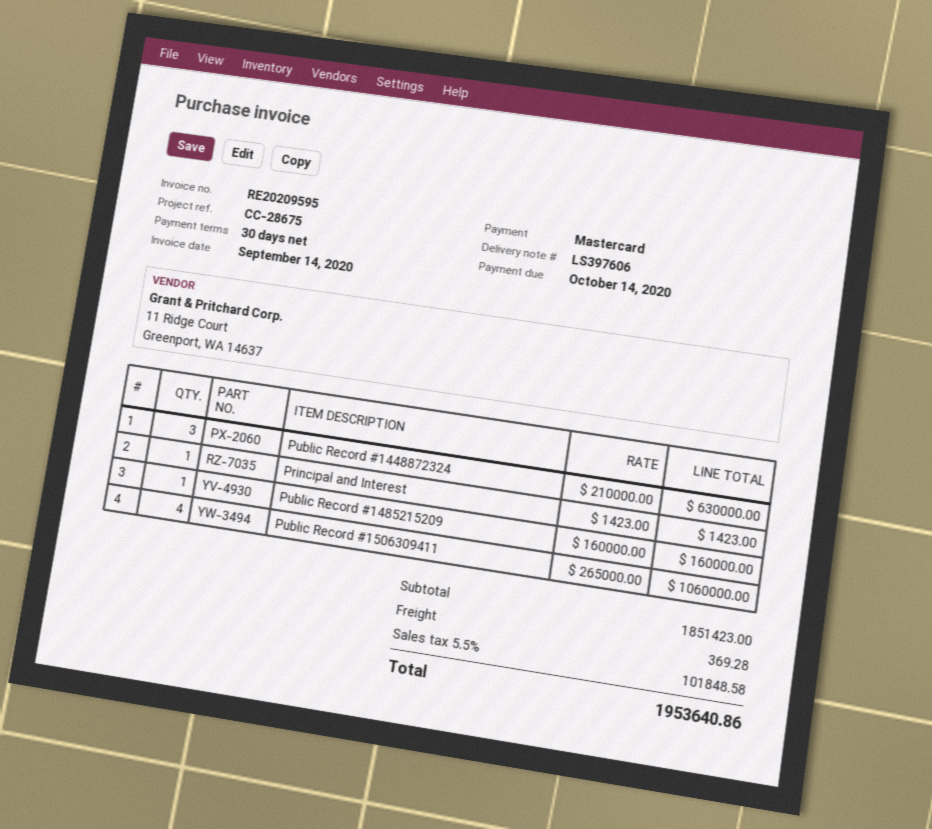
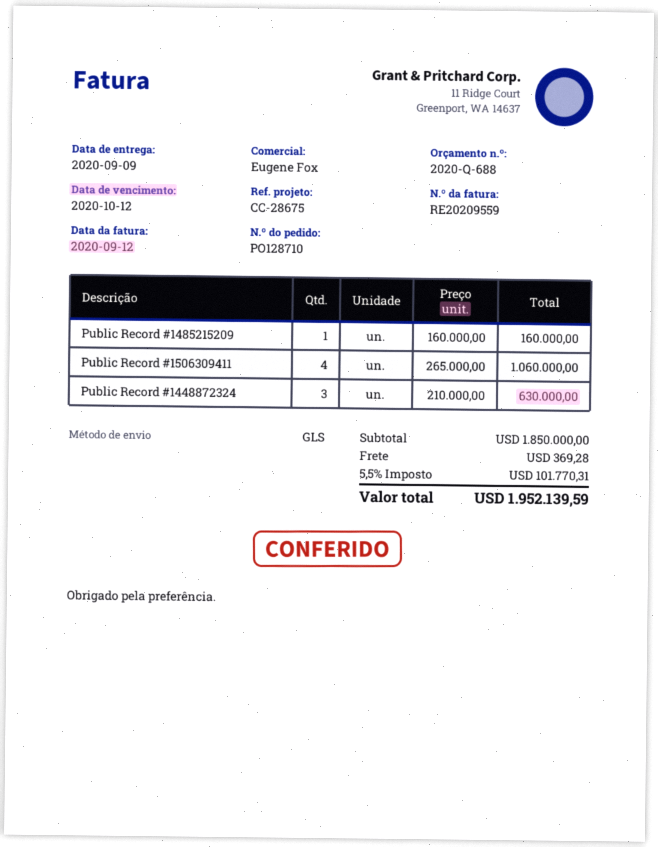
invoice number: RE20209595 -> RE20209559
invoice date: 2020-09-14 -> 2020-09-12
due date: 2020-10-14 -> 2020-10-12
Principal and Interest: 1 x 1423.00 = 1423.00 -> none
subtotal: 1851423.00 -> 1850000.00
tax: 5.5% = 101848.58 -> 5.5% = 101770.31
total: 1953640.86 -> 1952139.59

